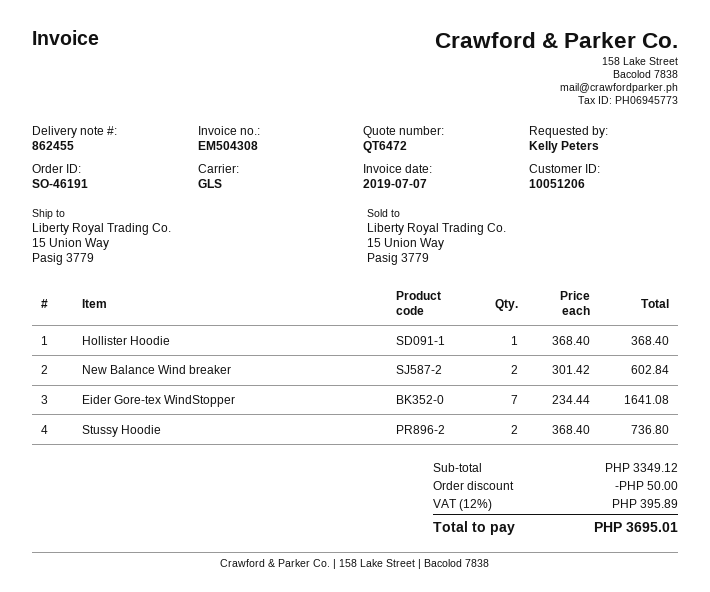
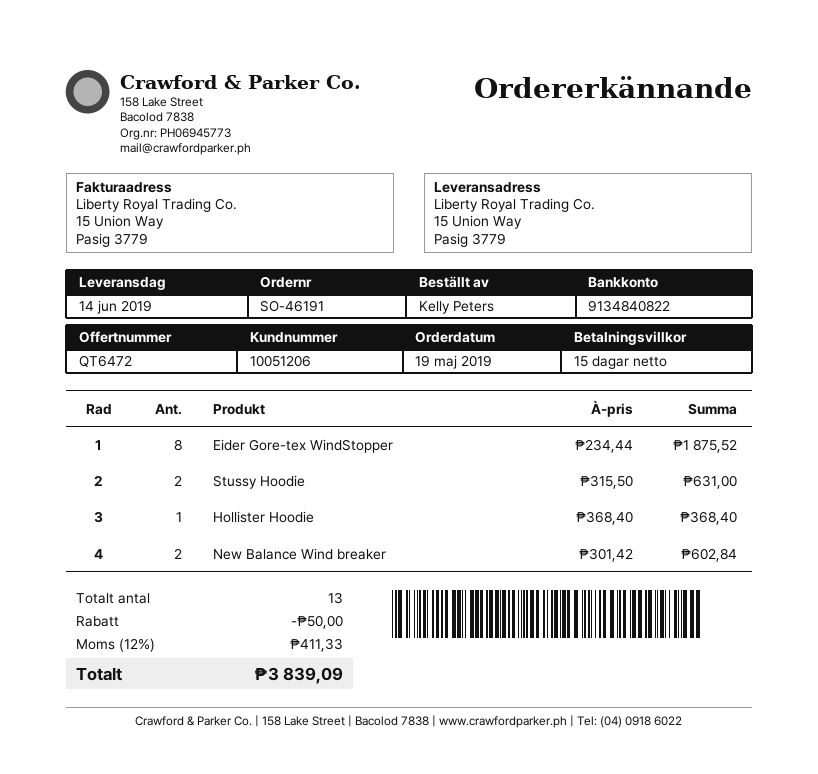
Eider Gore-tex WindStopper: 7 x 234.44 = 1641.08 -> 8 x 234.44 = 1875.52
Stussy Hoodie: 2 x 368.40 = 736.80 -> 2 x 315.50 = 631.00
tax: 12% = 395.89 -> 12% = 411.33
total: 3695.01 -> 3839.09

